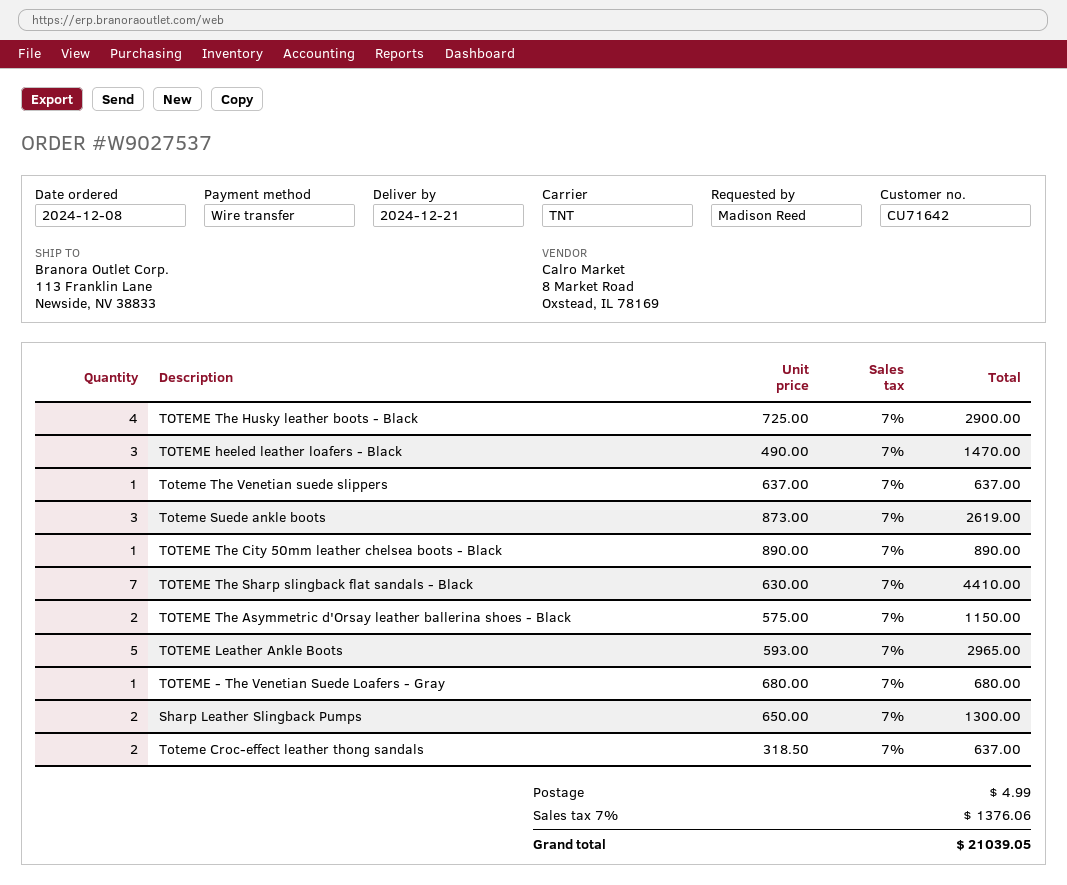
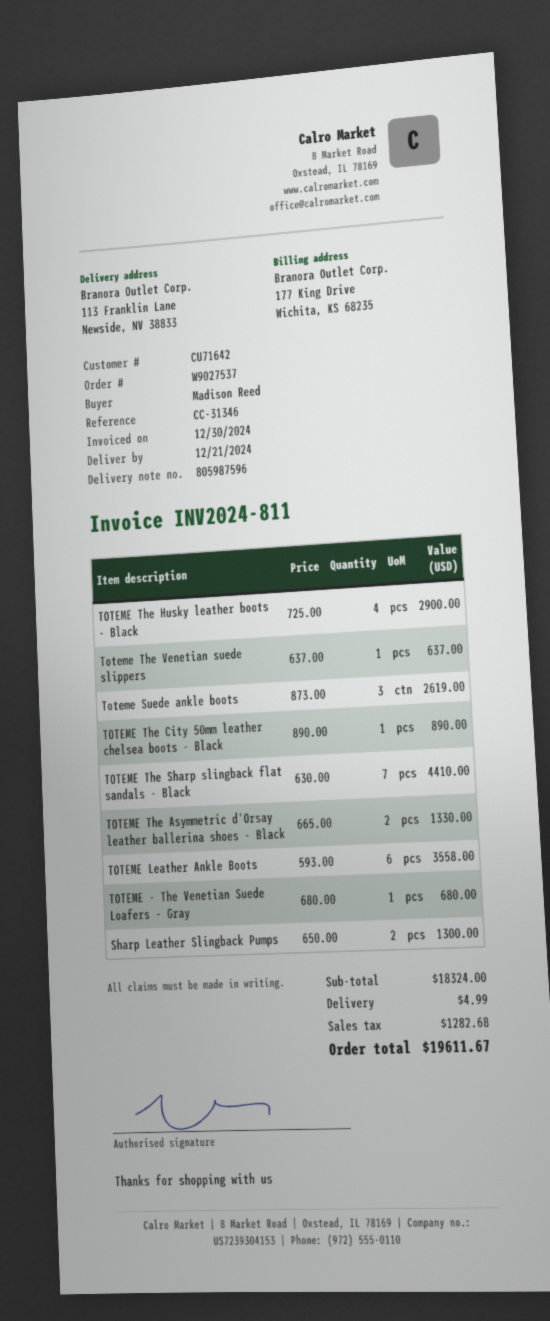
TOTEME heeled leather loafers - Black: 3 x 490.00 = 1470.00 -> none
TOTEME The Asymmetric d'Orsay leather ballerina shoes - Black: 2 x 575.00 = 1150.00 -> 2 x 665.00 = 1330.00
TOTEME Leather Ankle Boots: 5 x 593.00 = 2965.00 -> 6 x 593.00 = 3558.00
Toteme Croc-effect leather thong sandals: 2 x 318.50 = 637.00 -> none
tax: 1376.06 -> 1282.68
total: 21039.05 -> 19611.67

